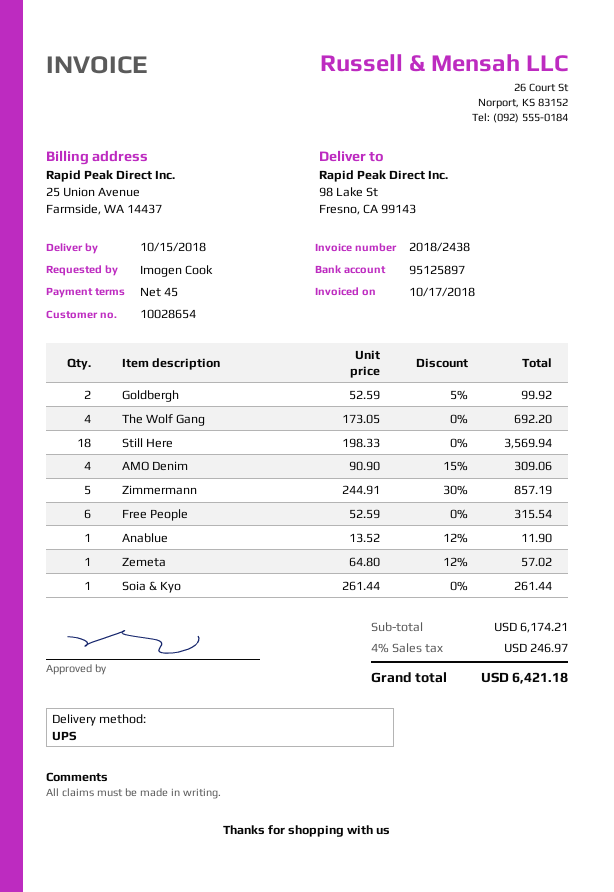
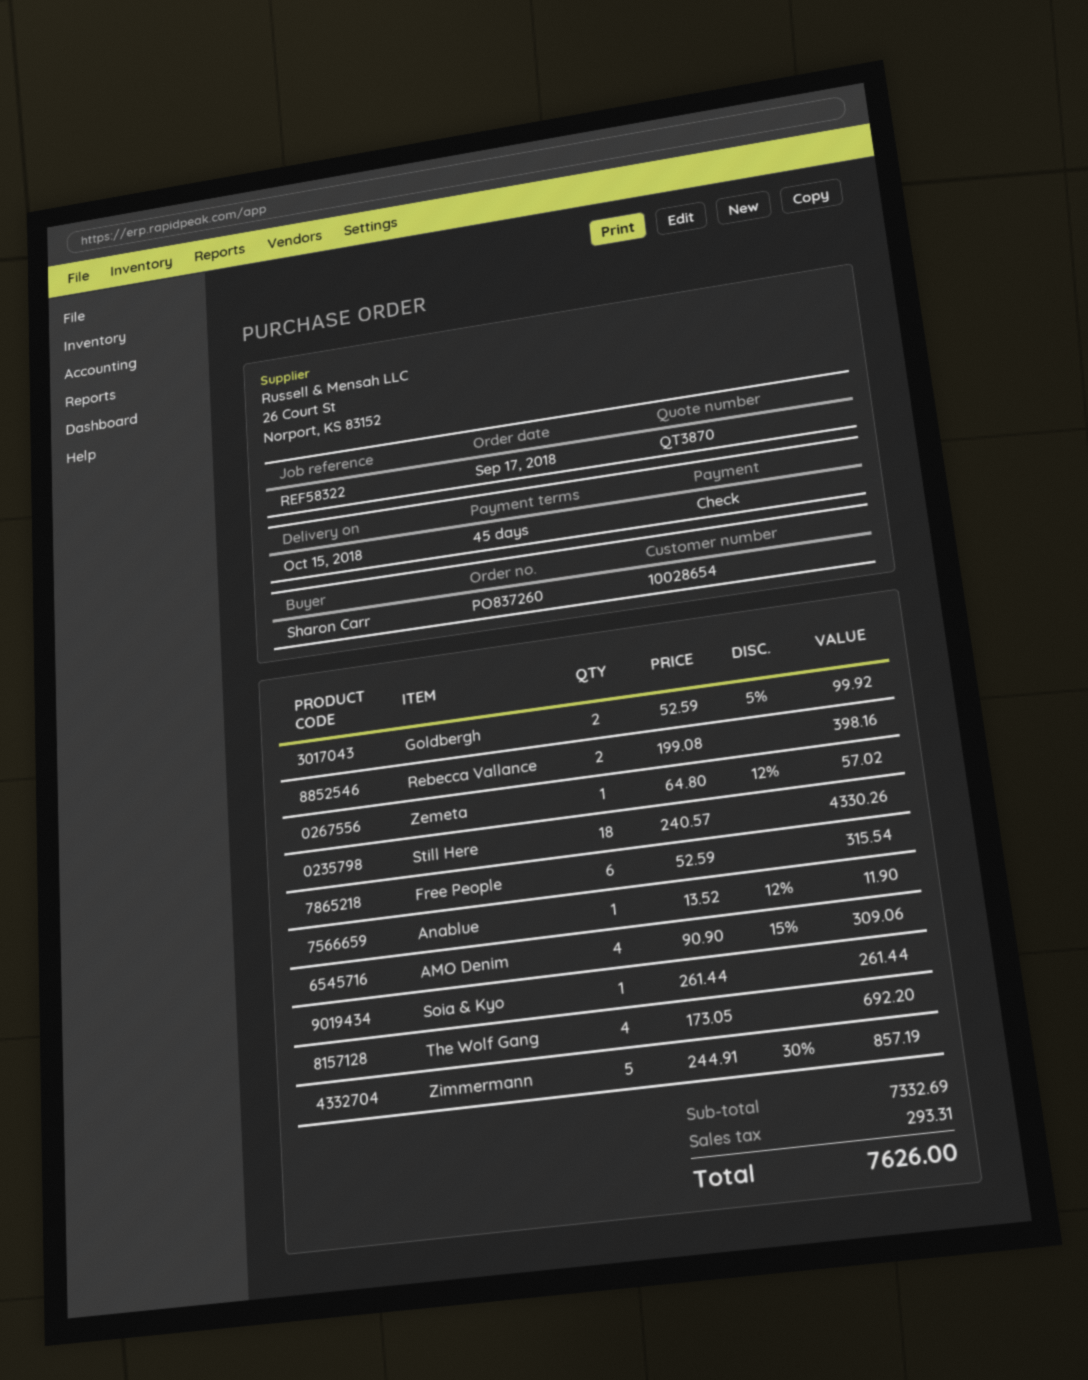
ordered by: Imogen Cook -> Sharon Carr
Still Here: 18 x 198.33 = 3569.94 -> 18 x 240.57 = 4330.26
Rebecca Vallance: none -> 2 x 199.08 = 398.16
subtotal: 6174.21 -> 7332.69
tax: 246.97 -> 293.31
total: 6421.18 -> 7626.00

